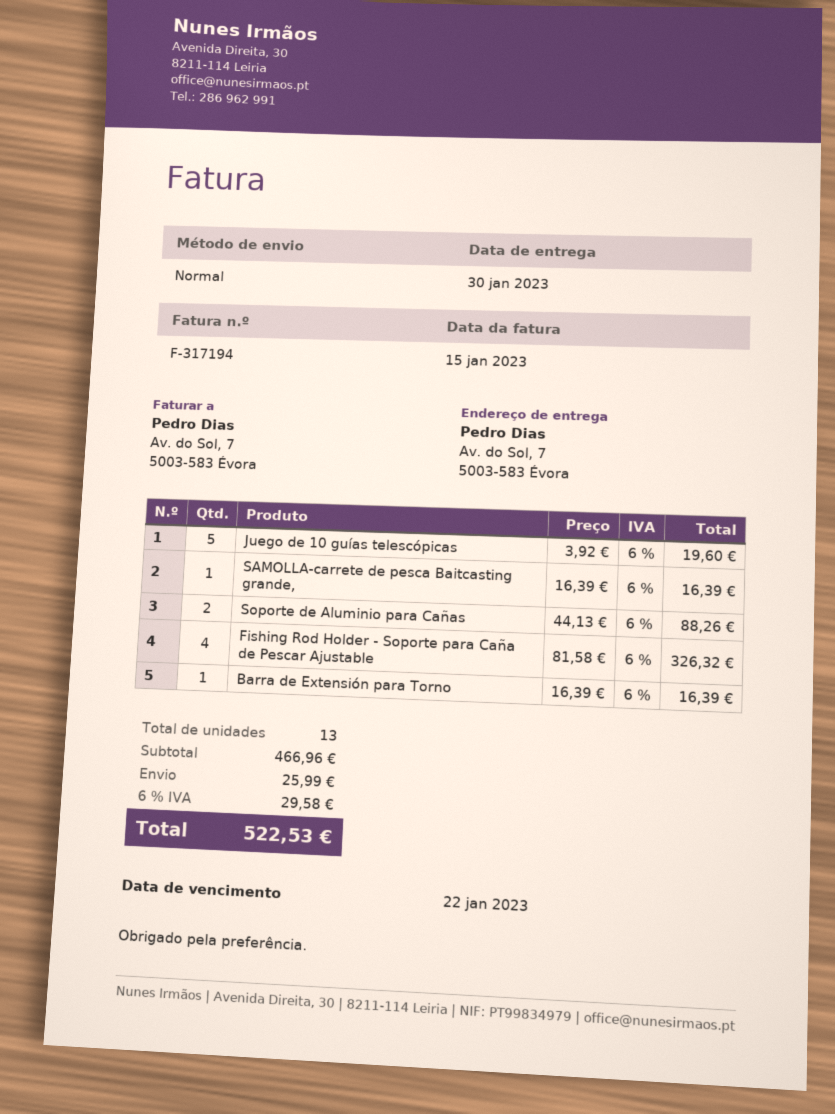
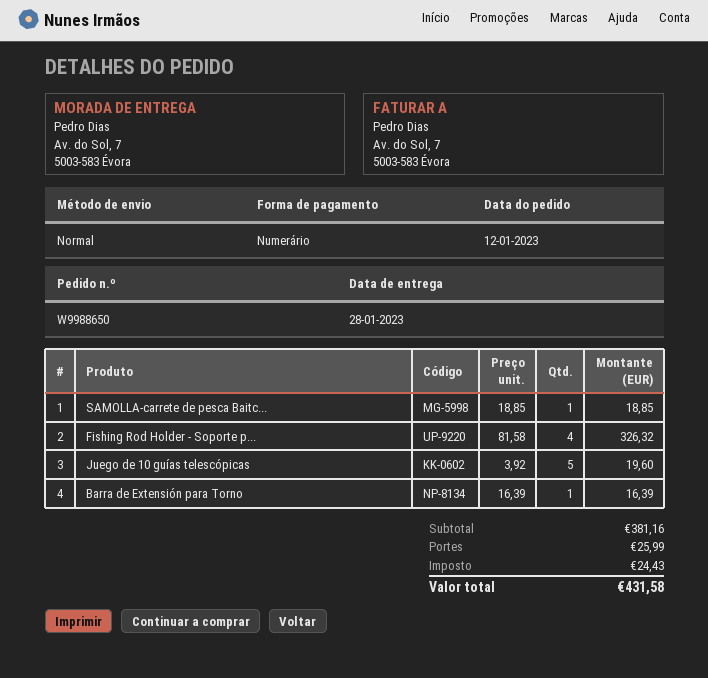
delivery date: 2023-01-30 -> 2023-01-28
SAMOLLA-carrete de pesca Baitcasting grande,: 1 x 16.39 = 16.39 -> 1 x 18.85 = 18.85
Soporte de Aluminio para Cañas: 2 x 44.13 = 88.26 -> none
subtotal: 466.96 -> 381.16
tax: 29.58 -> 24.43
total: 522.53 -> 431.58

